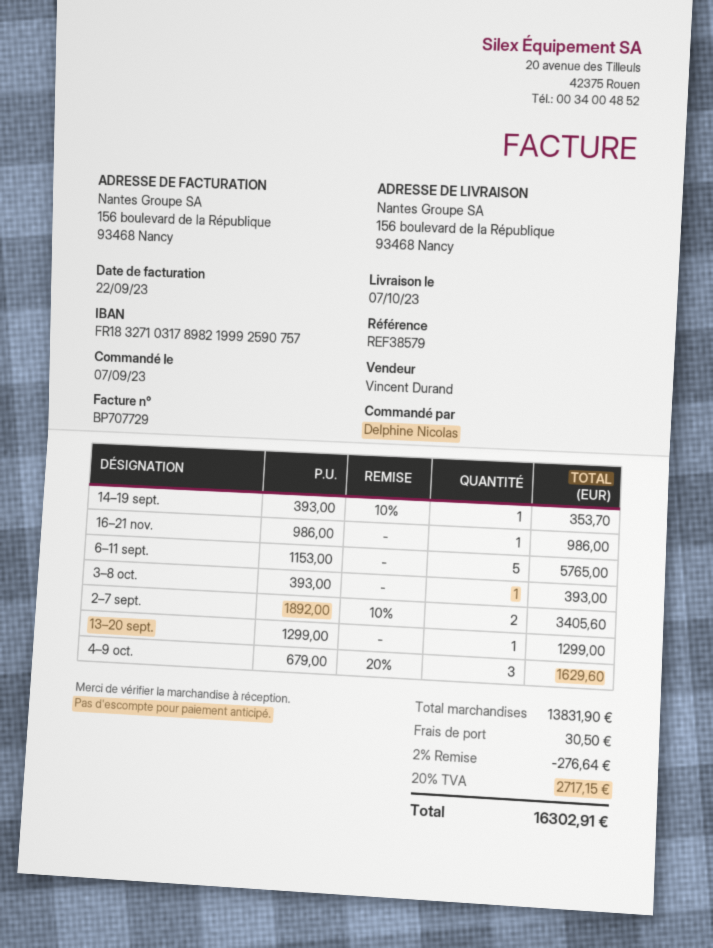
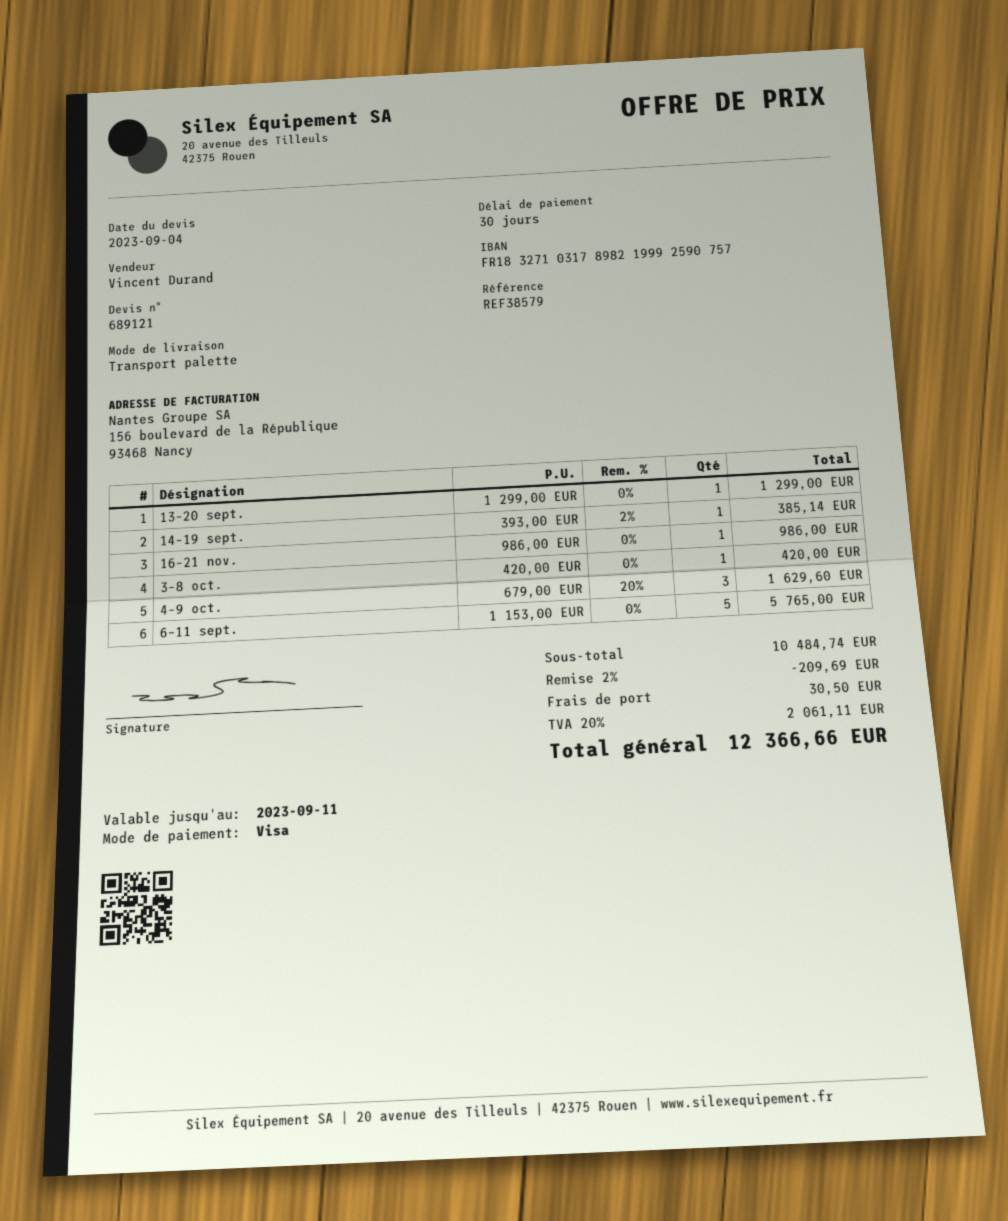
14–19 sept.: 1 x 393.00 - 10% = 353.70 -> 1 x 393.00 - 2% = 385.14
3–8 oct.: 1 x 393.00 = 393.00 -> 1 x 420.00 = 420.00
2–7 sept.: 2 x 1892.00 - 10% = 3405.60 -> none
subtotal: 13831.90 -> 10484.74
discount: 2% = 276.64 -> 2% = 209.69
tax: 20% = 2717.15 -> 20% = 2061.11
total: 16302.91 -> 12366.66

